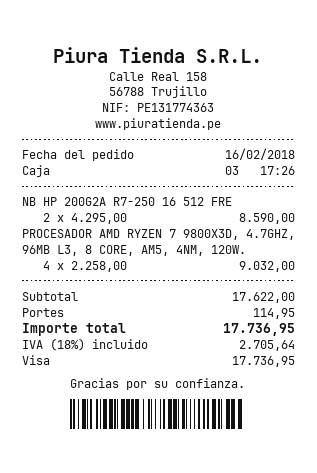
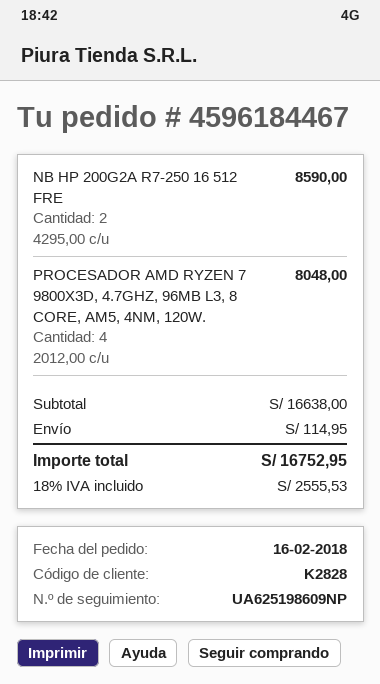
PROCESADOR AMD RYZEN 7 9800X3D, 4.7GHZ, 96MB L3, 8 CORE, AM5, 4NM, 120W.: 4 x 2258.00 = 9032.00 -> 4 x 2012.00 = 8048.00
subtotal: 17622.00 -> 16638.00
tax: 18% = 2705.64 -> 18% = 2555.53
total: 17736.95 -> 16752.95

